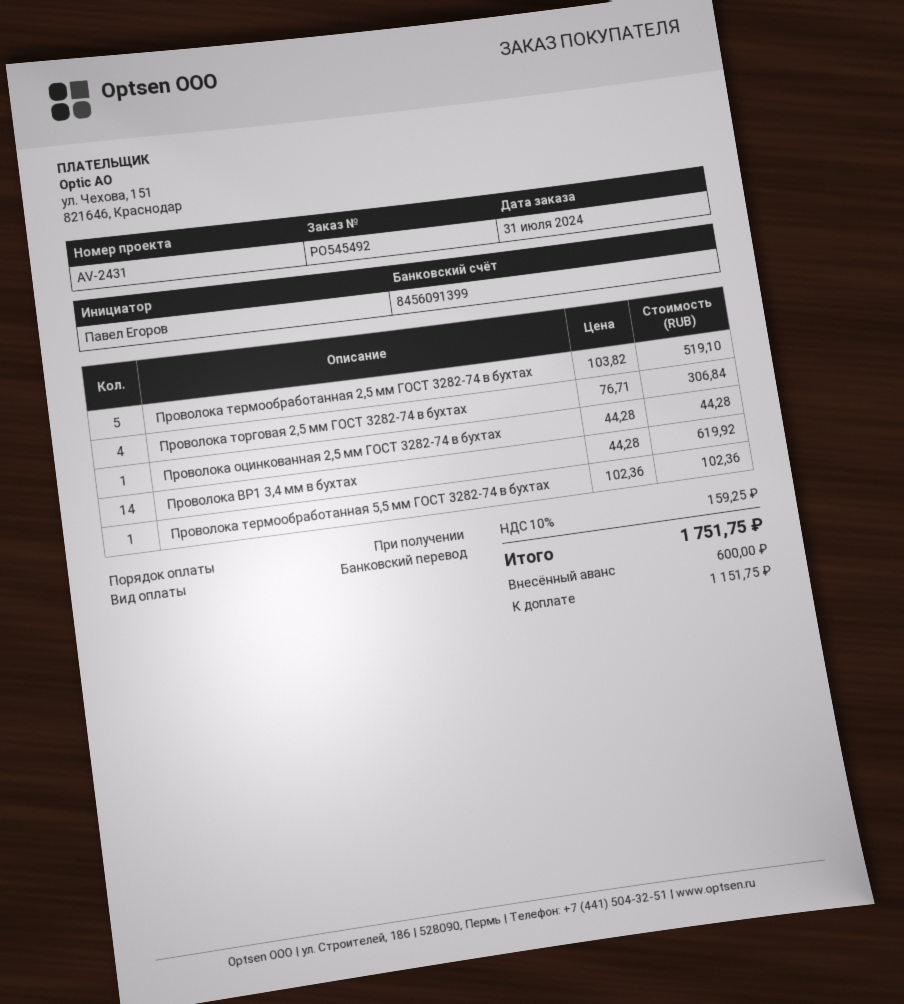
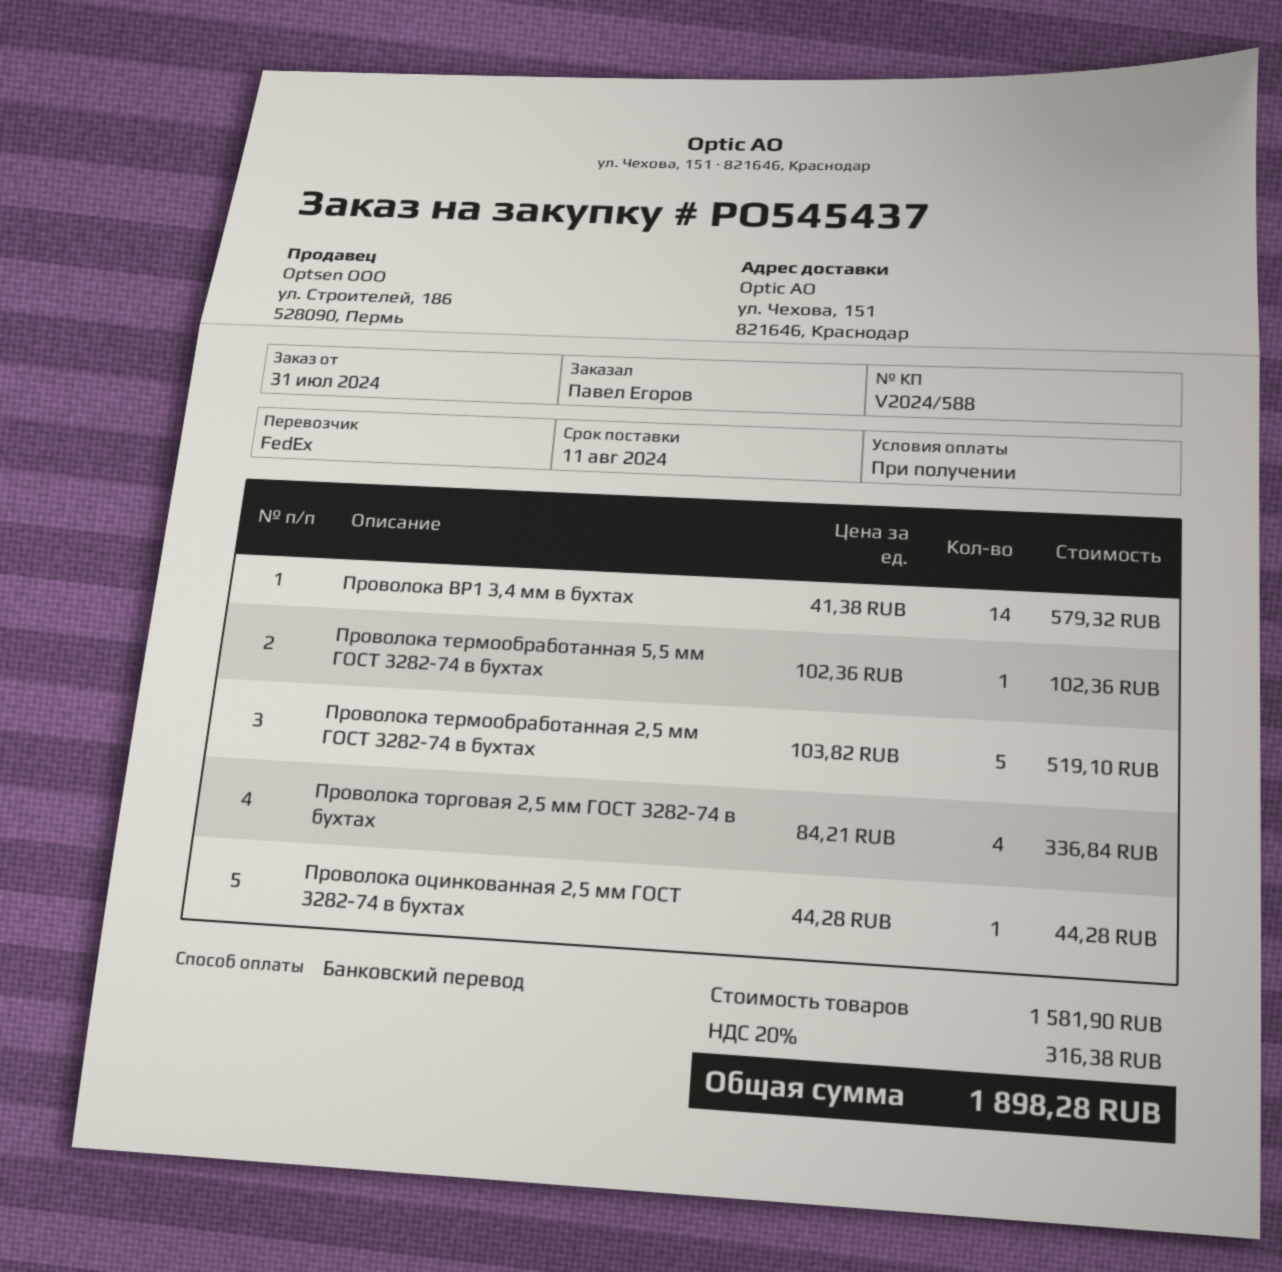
order number: PO545492 -> PO545437
Проволока торговая 2,5 мм ГОСТ 3282-74 в бухтах: 4 x 76.71 = 306.84 -> 4 x 84.21 = 336.84
Проволока ВР1 3,4 мм в бухтах: 14 x 44.28 = 619.92 -> 14 x 41.38 = 579.32
tax: 10% = 159.25 -> 20% = 316.38
total: 1751.75 -> 1898.28

